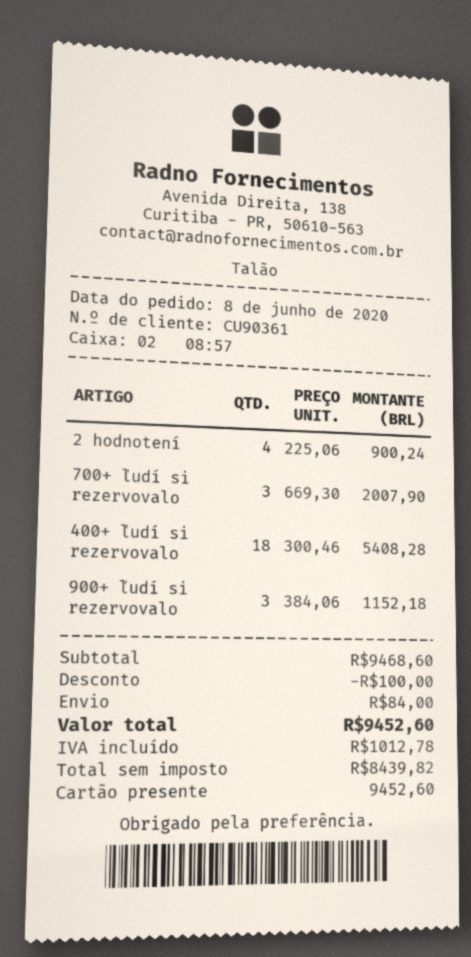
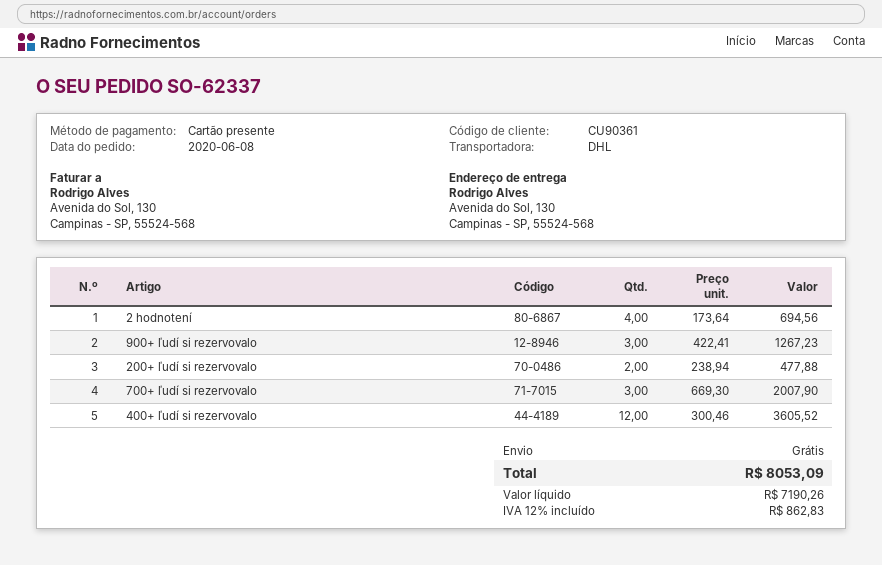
2 hodnotení: 4 x 225.06 = 900.24 -> 4 x 173.64 = 694.56
400+ ľudí si rezervovalo: 18 x 300.46 = 5408.28 -> 12 x 300.46 = 3605.52
900+ ľudí si rezervovalo: 3 x 384.06 = 1152.18 -> 3 x 422.41 = 1267.23
200+ ľudí si rezervovalo: none -> 2 x 238.94 = 477.88
discount: 100.00 -> none
shipping: 84.00 -> 0.00
net: 8439.82 -> 7190.26
tax: 1012.78 -> 862.83
total: 9452.60 -> 8053.09

